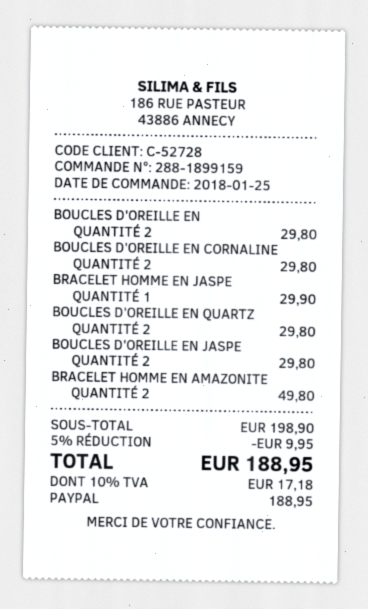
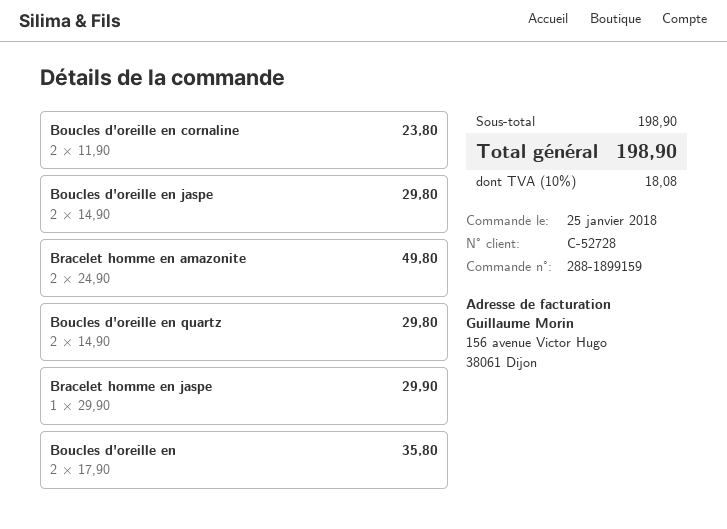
BOUCLES D'OREILLE EN: 2 for 29.80 -> 2 for 35.80
BOUCLES D'OREILLE EN CORNALINE: 2 for 29.80 -> 2 for 23.80
discount: 5% = 9.95 -> none
tax: 10% = 17.18 -> 10% = 18.08
total: 188.95 -> 198.90

